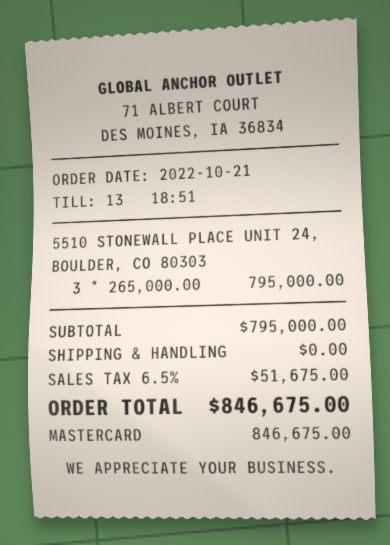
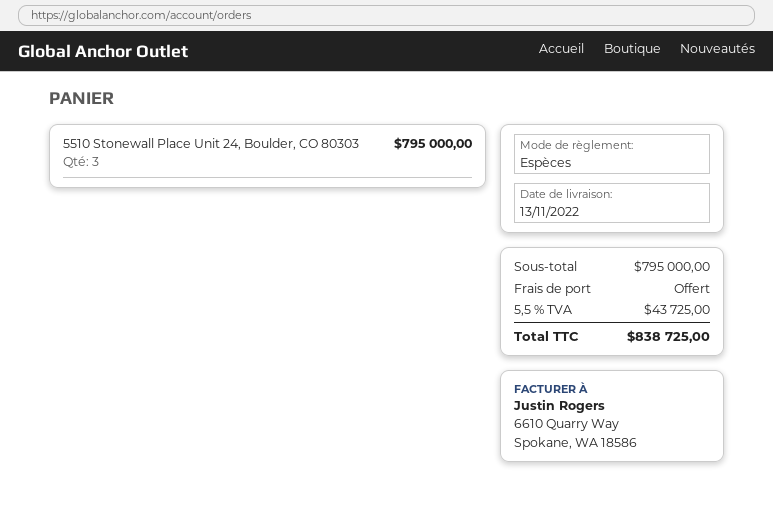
payment method: Mastercard -> cash
tax: 6.5% = 51675.00 -> 5.5% = 43725.00
total: 846675.00 -> 838725.00

